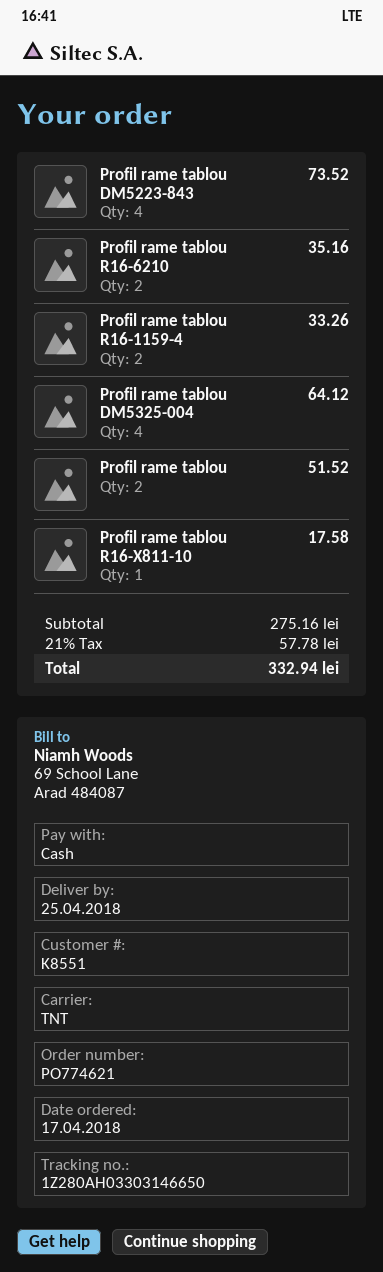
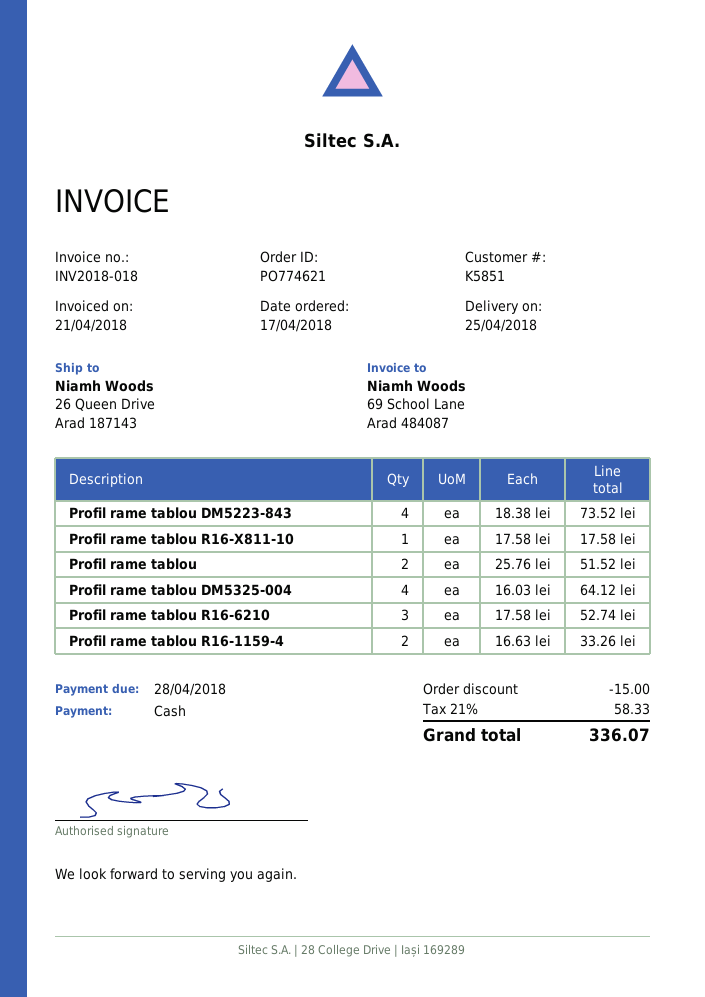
customer number: K8551 -> K5851
Profil rame tablou R16-6210: 2 for 35.16 -> 3 for 52.74
discount: none -> 15.00
tax: 21% = 57.78 -> 21% = 58.33
total: 332.94 -> 336.07

